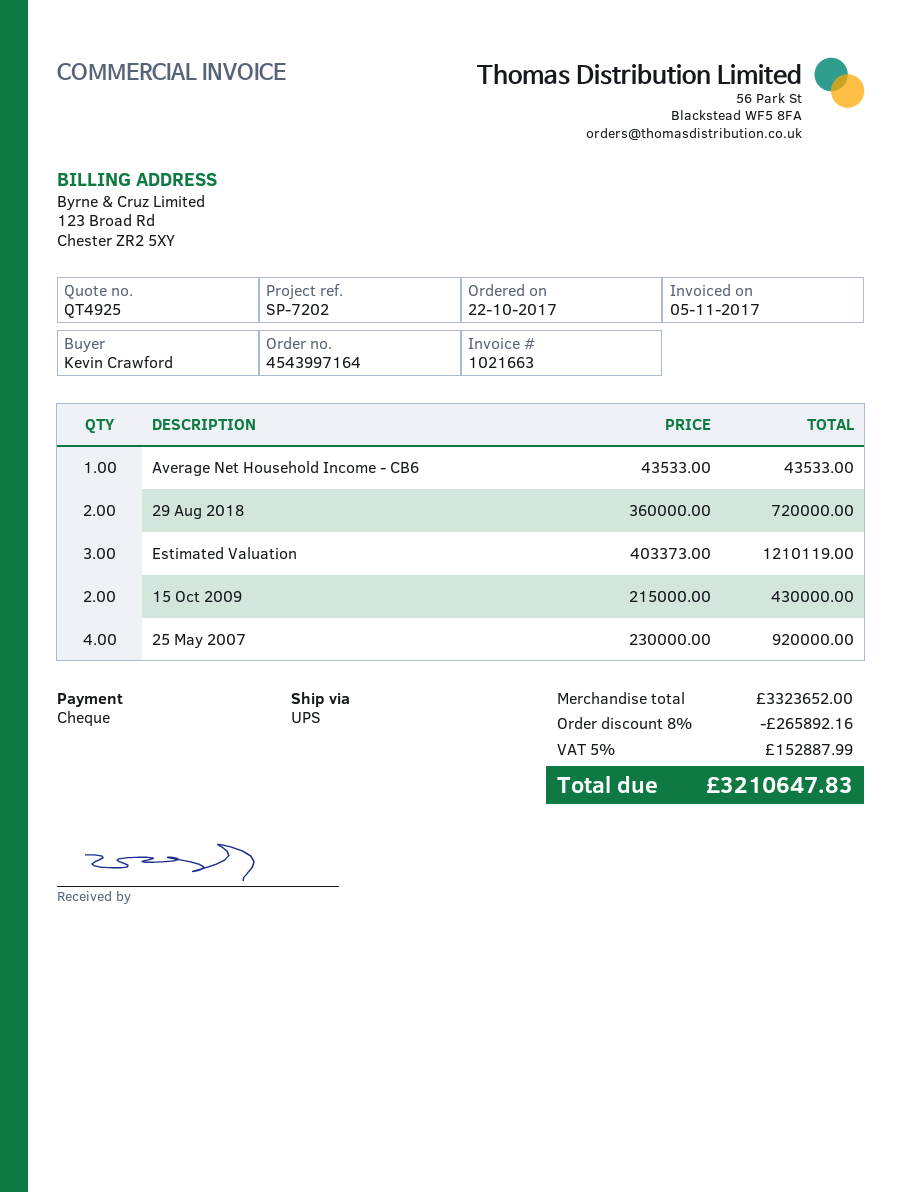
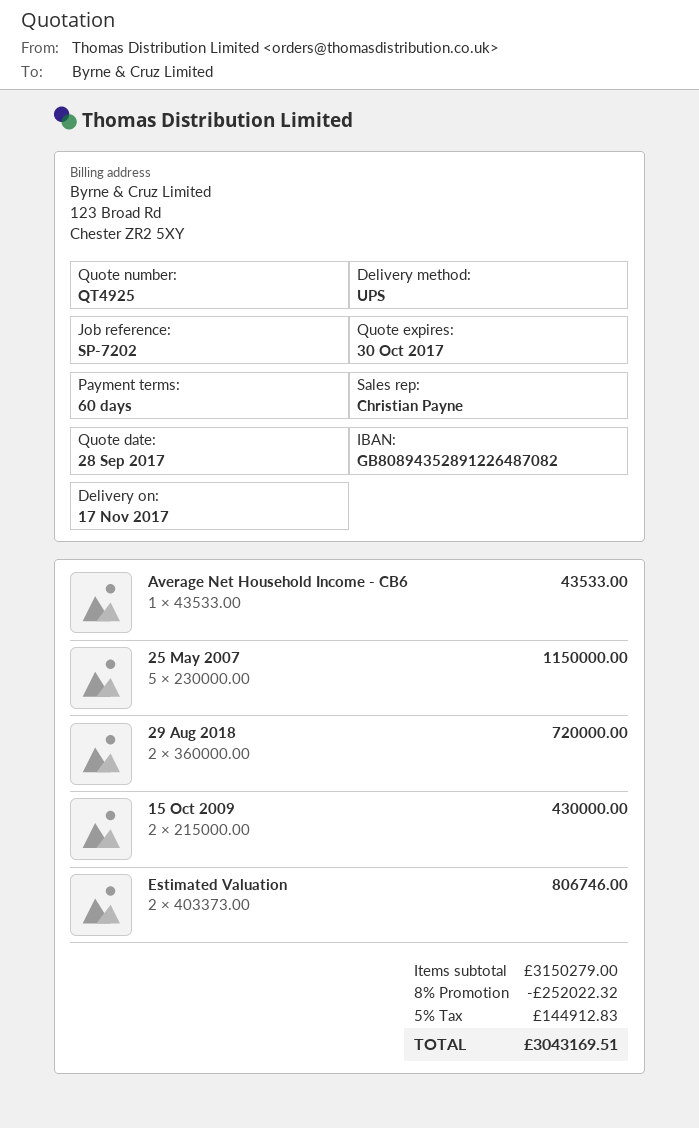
Estimated Valuation: 3 x 403373.00 = 1210119.00 -> 2 x 403373.00 = 806746.00
25 May 2007: 4 x 230000.00 = 920000.00 -> 5 x 230000.00 = 1150000.00
subtotal: 3323652.00 -> 3150279.00
discount: 8% = 265892.16 -> 8% = 252022.32
tax: 5% = 152887.99 -> 5% = 144912.83
total: 3210647.83 -> 3043169.51

